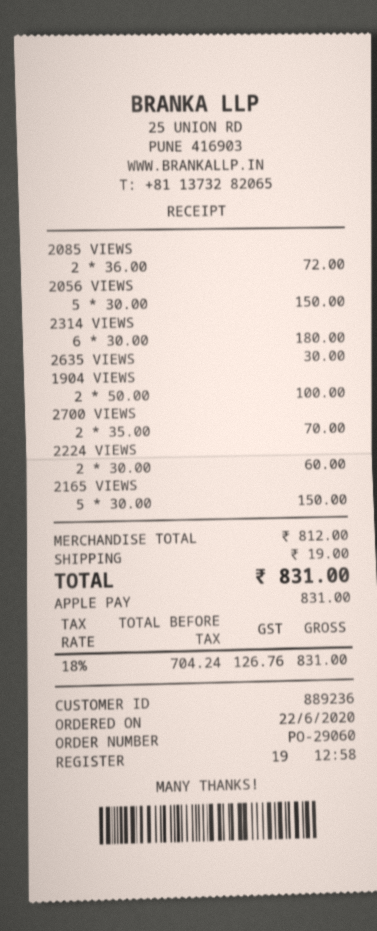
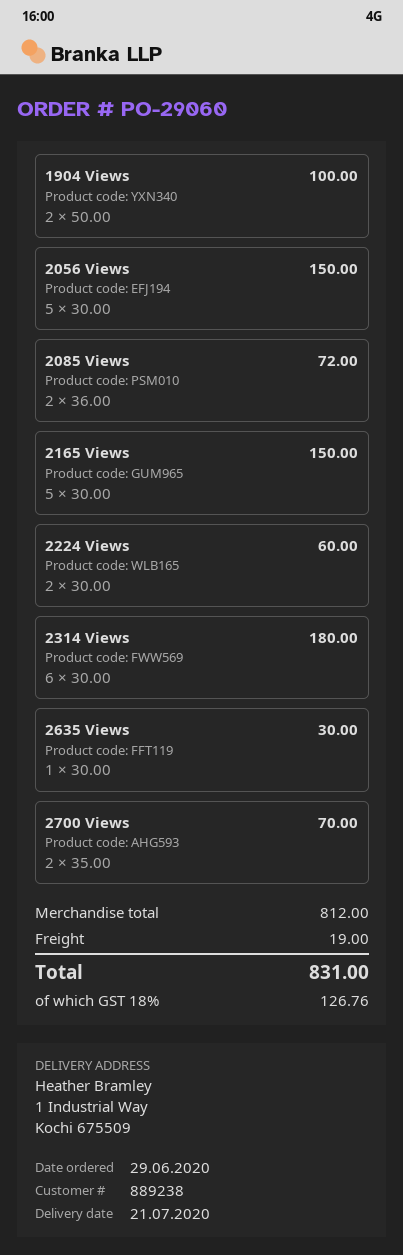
order date: 2020-06-22 -> 2020-06-29
customer number: 889236 -> 889238

